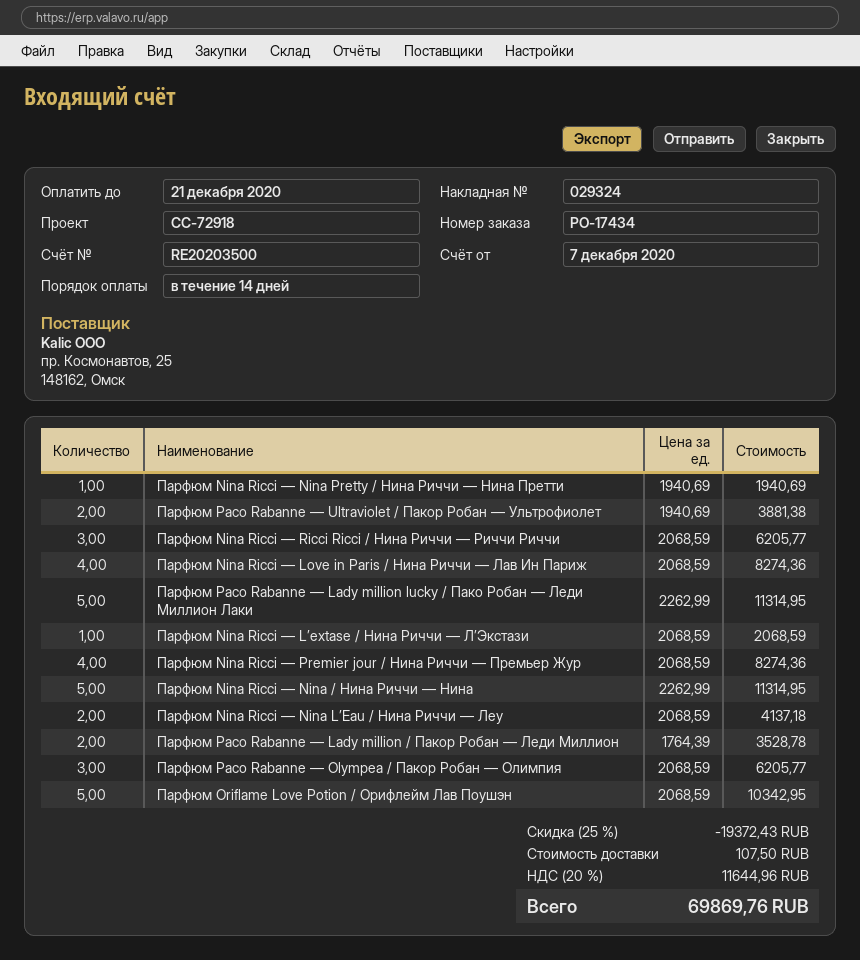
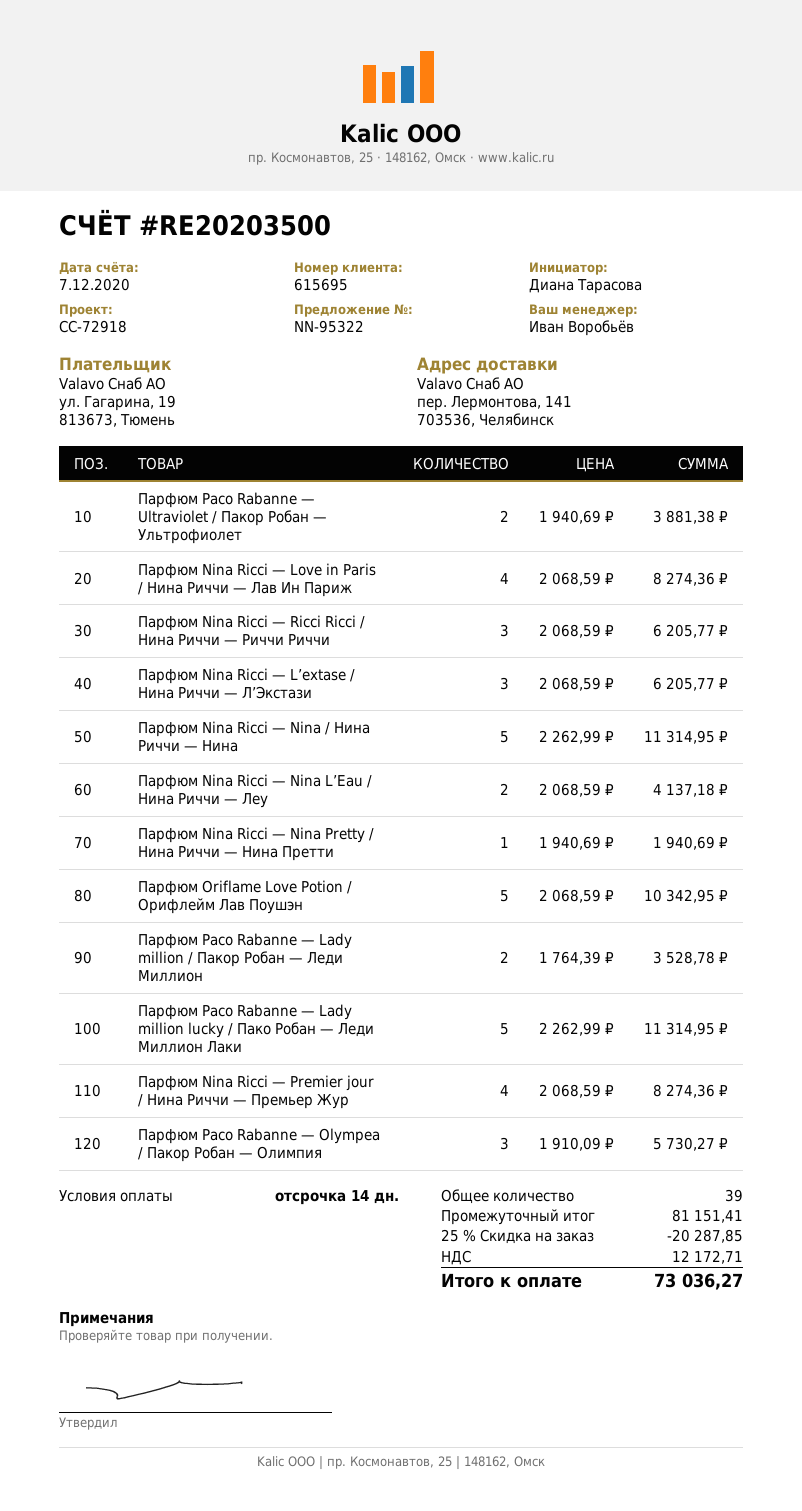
Парфюм Nina Ricci — L’extase / Нина Риччи — Л’Экстази: 1 x 2068.59 = 2068.59 -> 3 x 2068.59 = 6205.77
Парфюм Paco Rabanne — Olympea / Пакор Робан — Олимпия: 3 x 2068.59 = 6205.77 -> 3 x 1910.09 = 5730.27
discount: 25% = 19372.43 -> 25% = 20287.85
shipping: 107.50 -> none
tax: 11644.96 -> 12172.71
total: 69869.76 -> 73036.27

